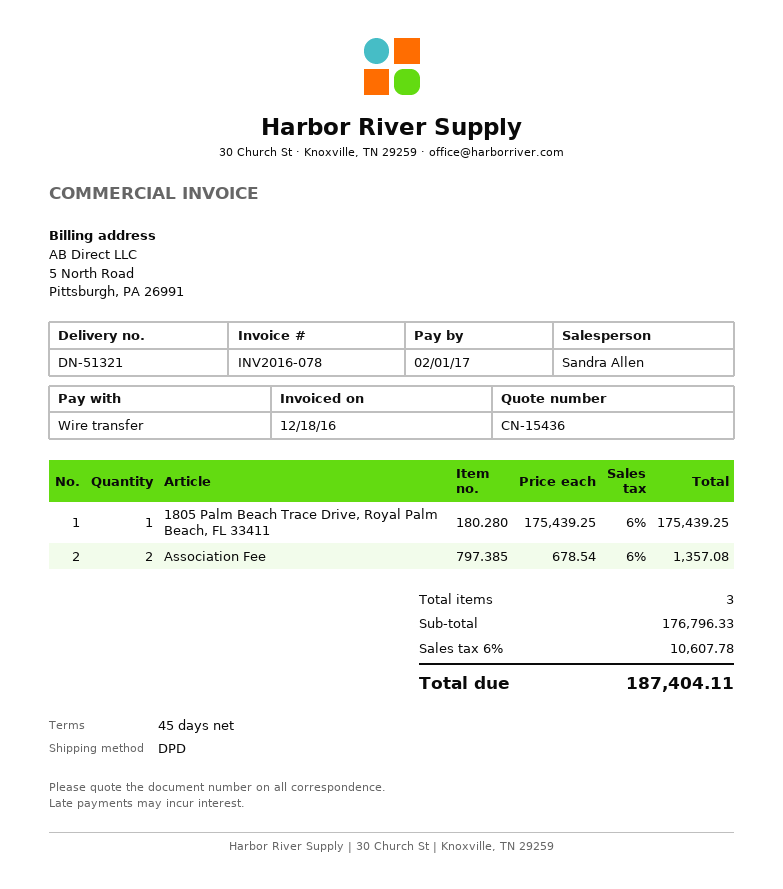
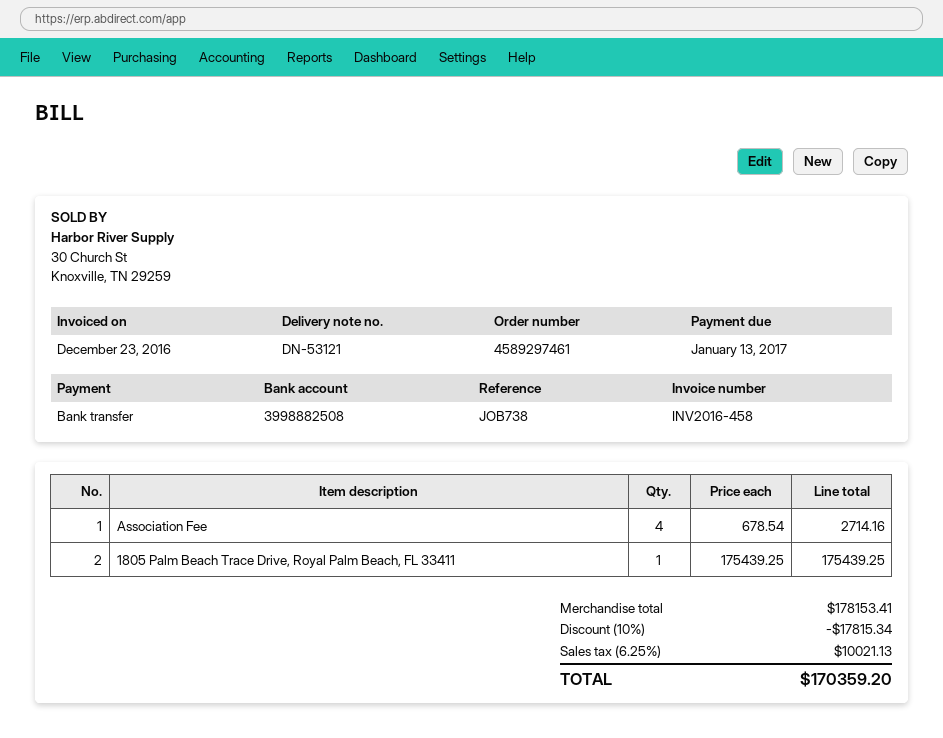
delivery note number: DN-51321 -> DN-53121
invoice number: INV2016-078 -> INV2016-458
invoice date: 2016-12-18 -> 2016-12-23
due date: 2017-02-01 -> 2017-01-13
Association Fee: 2 x 678.54 = 1357.08 -> 4 x 678.54 = 2714.16
subtotal: 176796.33 -> 178153.41
discount: none -> 10% = 17815.34
tax: 6% = 10607.78 -> 6.25% = 10021.13
total: 187404.11 -> 170359.20

